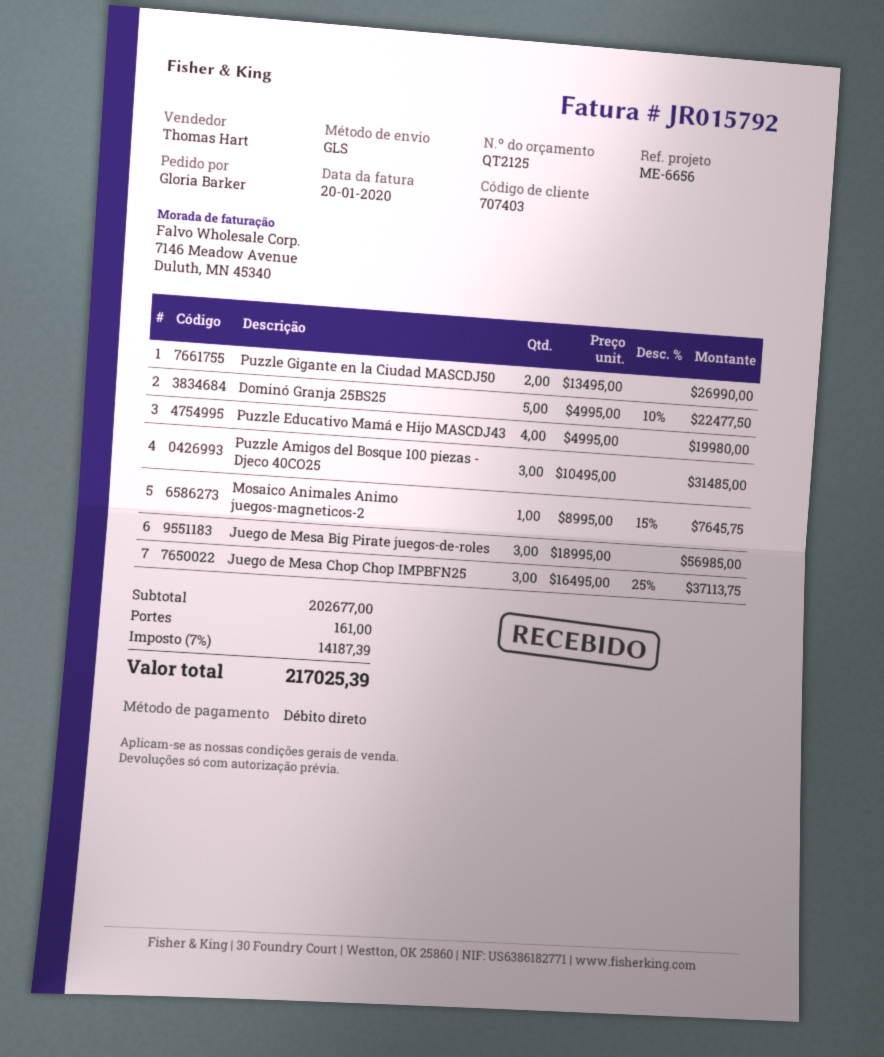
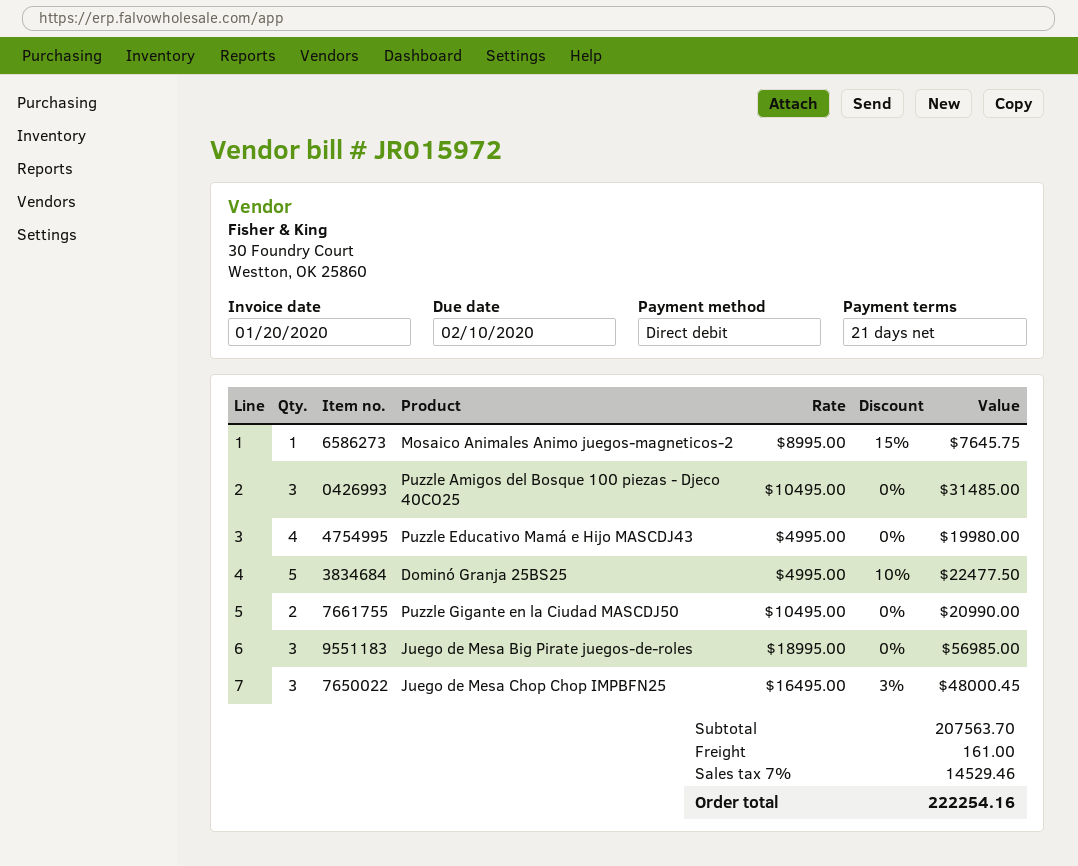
invoice number: JR015792 -> JR015972
Puzzle Gigante en la Ciudad MASCDJ50: 2 x 13495.00 = 26990.00 -> 2 x 10495.00 = 20990.00
Juego de Mesa Chop Chop IMPBFN25: 3 x 16495.00 - 25% = 37113.75 -> 3 x 16495.00 - 3% = 48000.45
subtotal: 202677.00 -> 207563.70
tax: 7% = 14187.39 -> 7% = 14529.46
total: 217025.39 -> 222254.16

